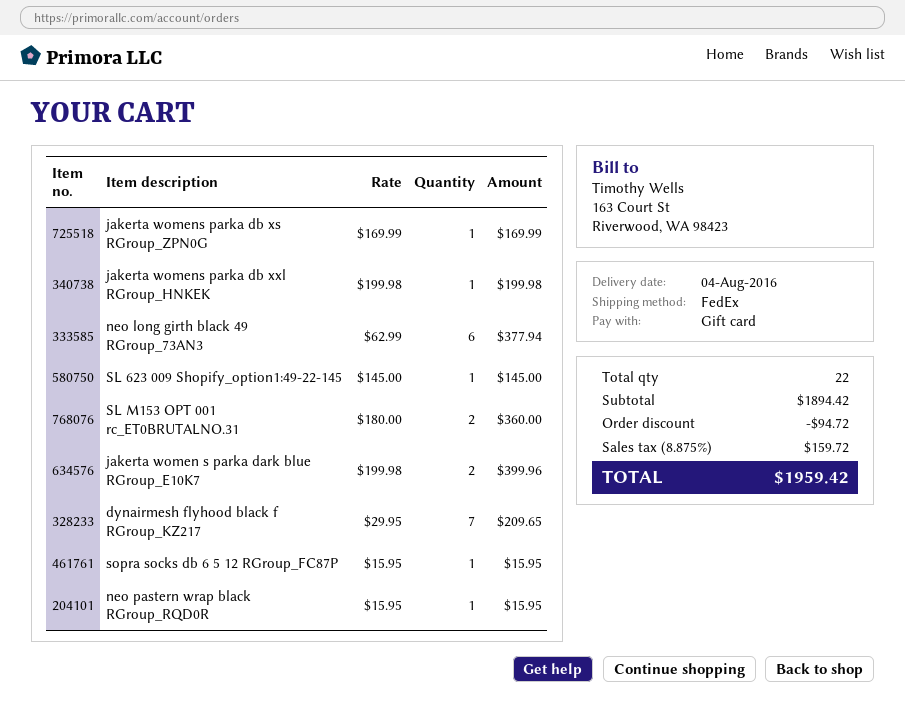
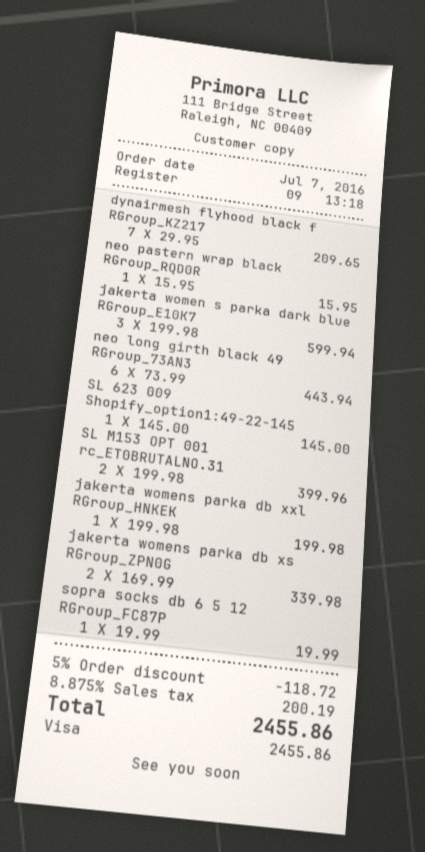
payment method: gift card -> Visa
jakerta womens parka db xs RGroup_ZPN0G: 1 x 169.99 = 169.99 -> 2 x 169.99 = 339.98
neo long girth black 49 RGroup_73AN3: 6 x 62.99 = 377.94 -> 6 x 73.99 = 443.94
SL M153 OPT 001 rc_ET0BRUTALNO.31: 2 x 180.00 = 360.00 -> 2 x 199.98 = 399.96
jakerta women s parka dark blue RGroup_E10K7: 2 x 199.98 = 399.96 -> 3 x 199.98 = 599.94
sopra socks db 6 5 12 RGroup_FC87P: 1 x 15.95 = 15.95 -> 1 x 19.99 = 19.99
discount: 94.72 -> 118.72
tax: 8.875% = 159.72 -> 8.875% = 200.19
total: 1959.42 -> 2455.86

